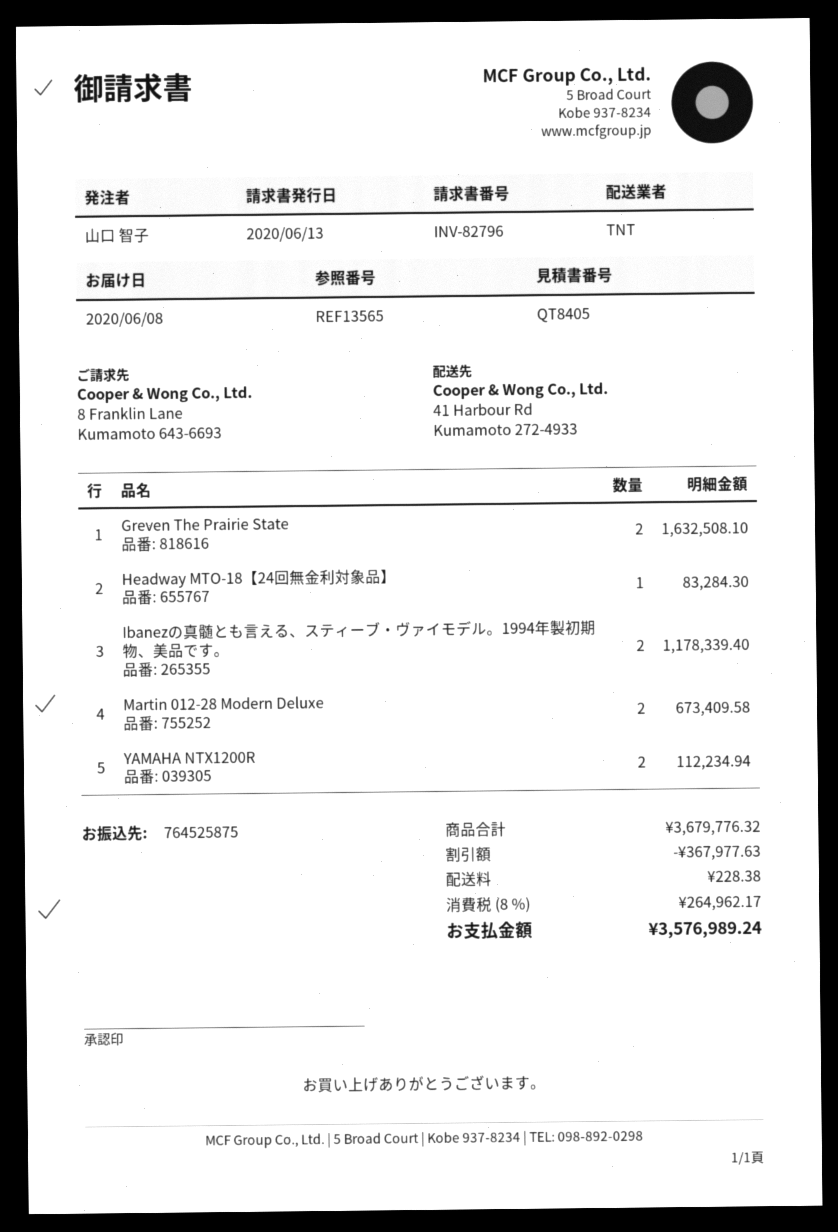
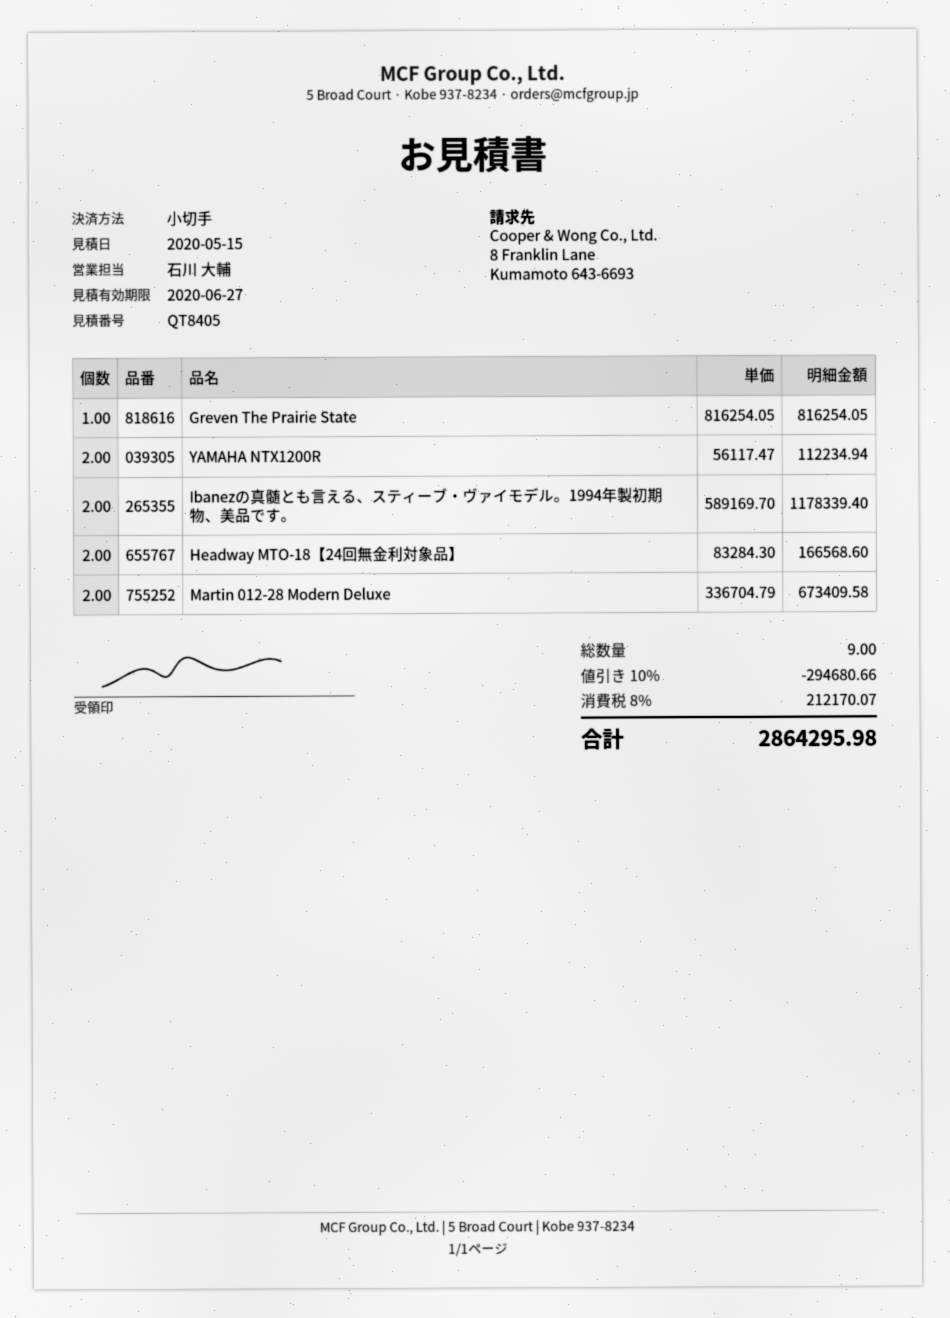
Greven The Prairie State: 2 for 1632508.10 -> 1 for 816254.05
Headway MTO-18【24回無金利対象品】: 1 for 83284.30 -> 2 for 166568.60
discount: 367977.63 -> 294680.66
shipping: 228.38 -> none
tax: 8% = 264962.17 -> 8% = 212170.07
total: 3576989.24 -> 2864295.98

